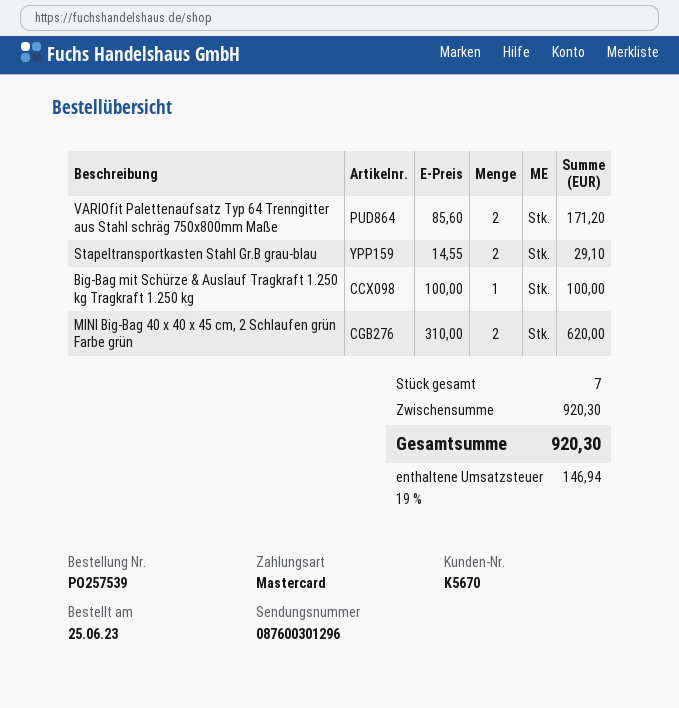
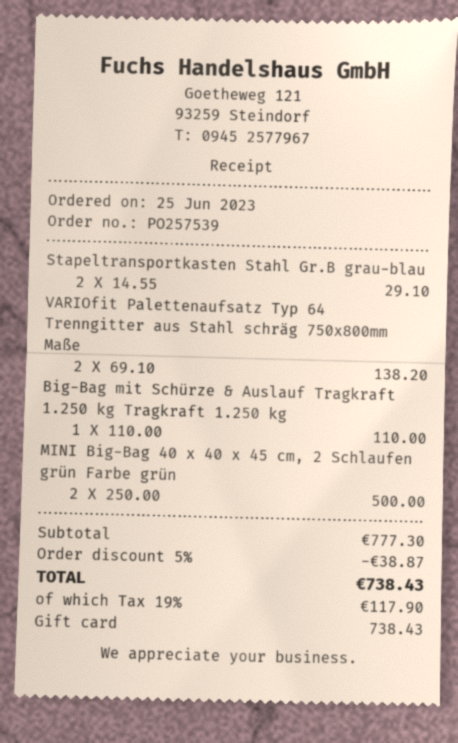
payment method: Mastercard -> gift card
VARIOfit Palettenaufsatz Typ 64 Trenngitter aus Stahl schräg 750x800mm Maße: 2 x 85.60 = 171.20 -> 2 x 69.10 = 138.20
Big-Bag mit Schürze & Auslauf Tragkraft 1.250 kg Tragkraft 1.250 kg: 1 x 100.00 = 100.00 -> 1 x 110.00 = 110.00
MINI Big-Bag 40 x 40 x 45 cm, 2 Schlaufen grün Farbe grün: 2 x 310.00 = 620.00 -> 2 x 250.00 = 500.00
subtotal: 920.30 -> 777.30
discount: none -> 5% = 38.87
tax: 19% = 146.94 -> 19% = 117.90
total: 920.30 -> 738.43

